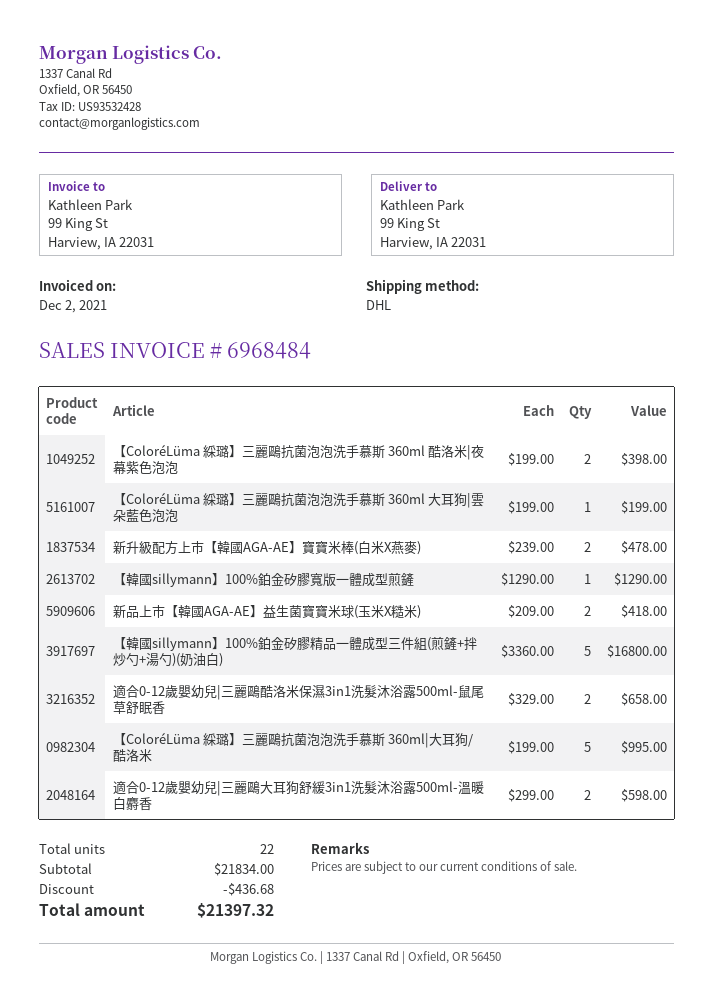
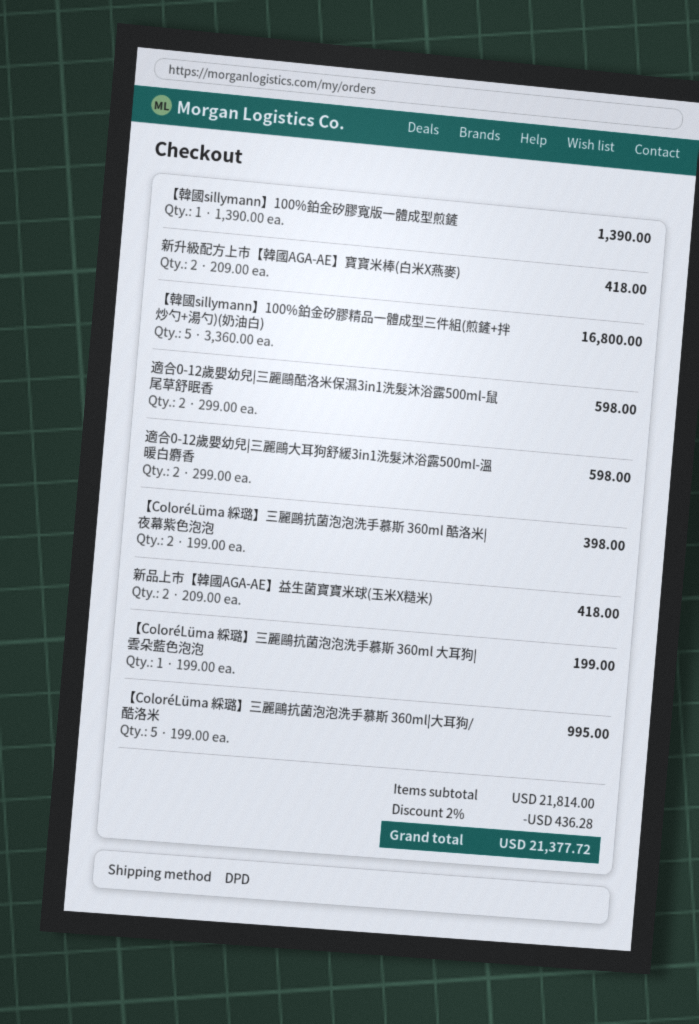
shipping method: DHL -> DPD
新升級配方上市【韓國AGA-AE】寶寶米棒(白米X燕麥): 2 x 239.00 = 478.00 -> 2 x 209.00 = 418.00
【韓國sillymann】100%鉑金矽膠寬版一體成型煎鏟: 1 x 1290.00 = 1290.00 -> 1 x 1390.00 = 1390.00
適合0-12歲嬰幼兒|三麗鷗酷洛米保濕3in1洗髮沐浴露500ml-鼠尾草舒眠香: 2 x 329.00 = 658.00 -> 2 x 299.00 = 598.00
subtotal: 21834.00 -> 21814.00
discount: 436.68 -> 436.28
total: 21397.32 -> 21377.72

